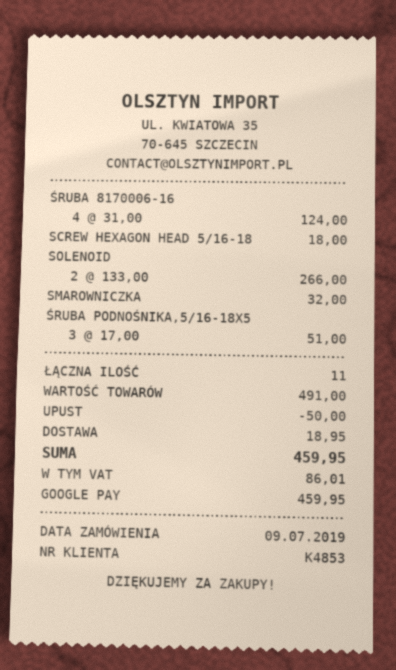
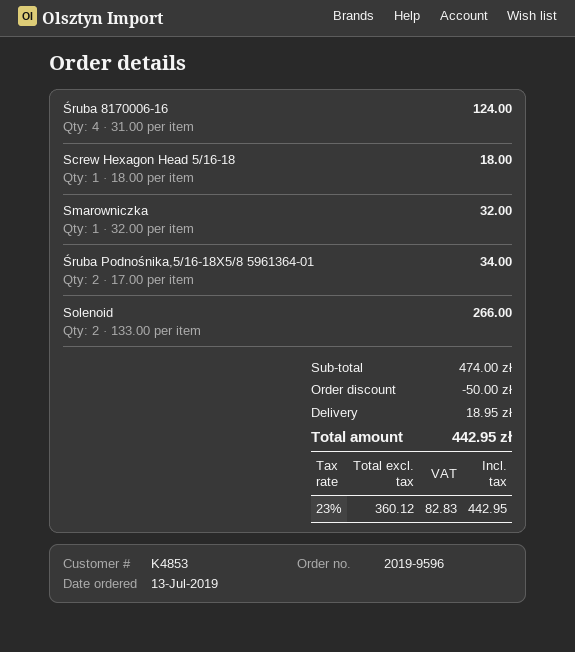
order date: 2019-07-09 -> 2019-07-13
ŚRUBA PODNOŚNIKA,5/16-18X5: 3 x 17.00 = 51.00 -> 2 x 17.00 = 34.00
subtotal: 491.00 -> 474.00
tax: 86.01 -> 82.83
total: 459.95 -> 442.95

